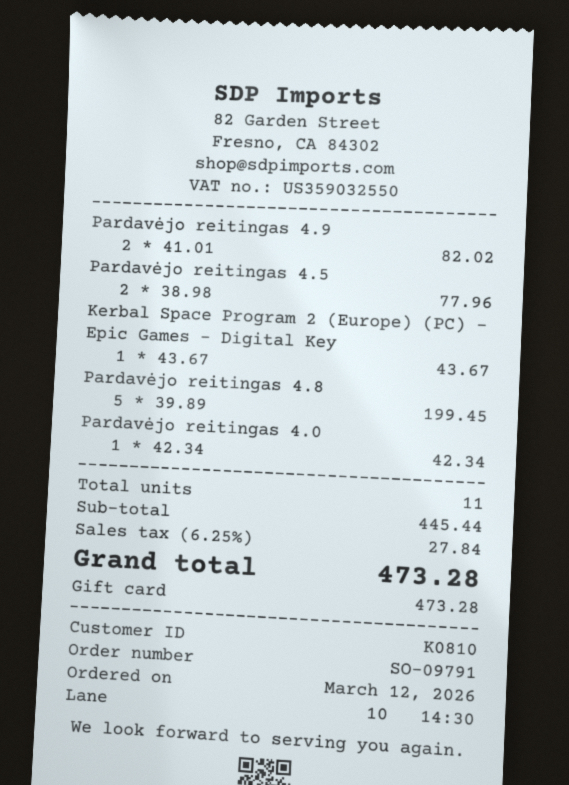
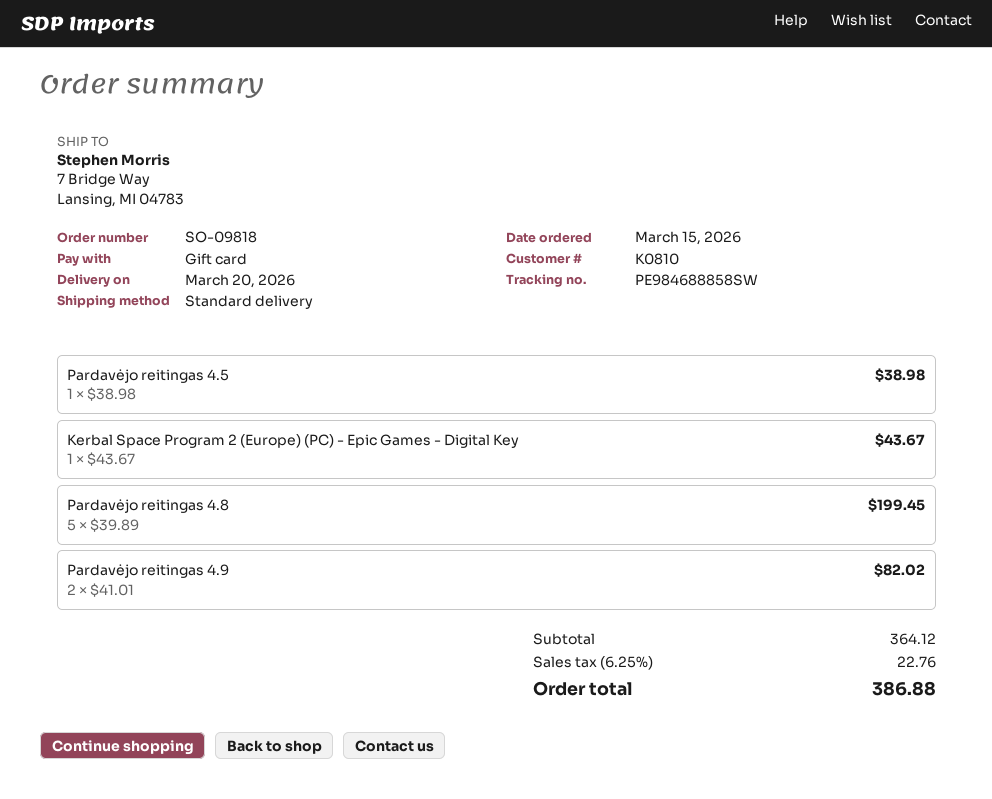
order number: SO-09791 -> SO-09818
order date: 2026-03-12 -> 2026-03-15
Pardavėjo reitingas 4.5: 2 x 38.98 = 77.96 -> 1 x 38.98 = 38.98
Pardavėjo reitingas 4.0: 1 x 42.34 = 42.34 -> none
subtotal: 445.44 -> 364.12
tax: 6.25% = 27.84 -> 6.25% = 22.76
total: 473.28 -> 386.88

